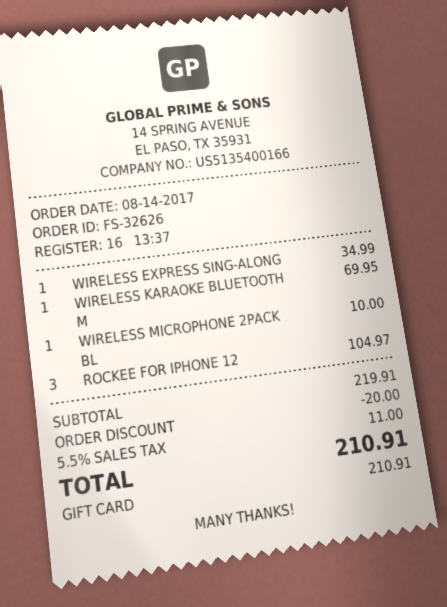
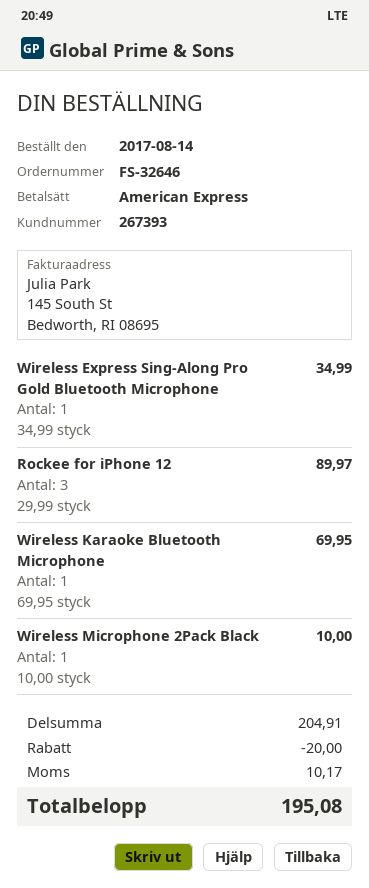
order number: FS-32626 -> FS-32646
payment method: gift card -> American Express
ROCKEE FOR IPHONE 12: 3 for 104.97 -> 3 for 89.97
subtotal: 219.91 -> 204.91
tax: 11.00 -> 10.17
total: 210.91 -> 195.08

